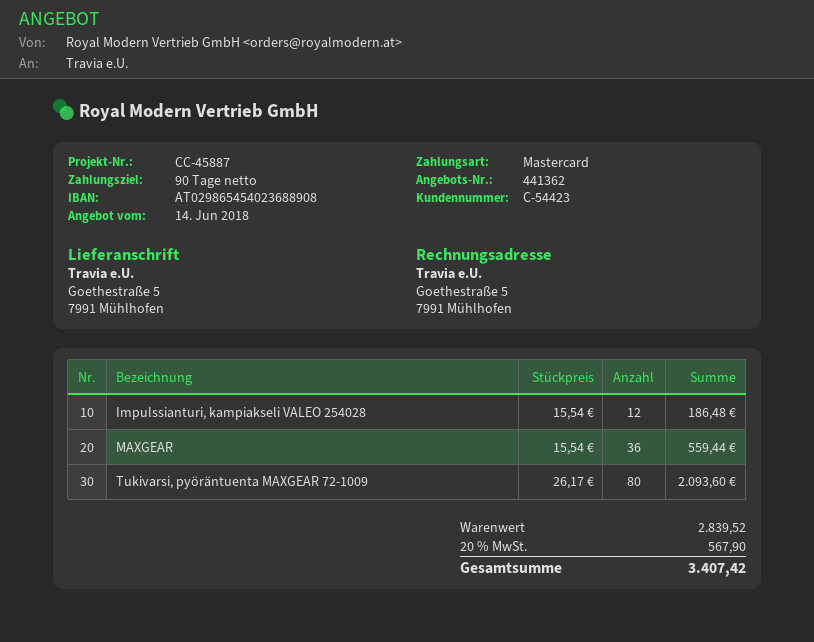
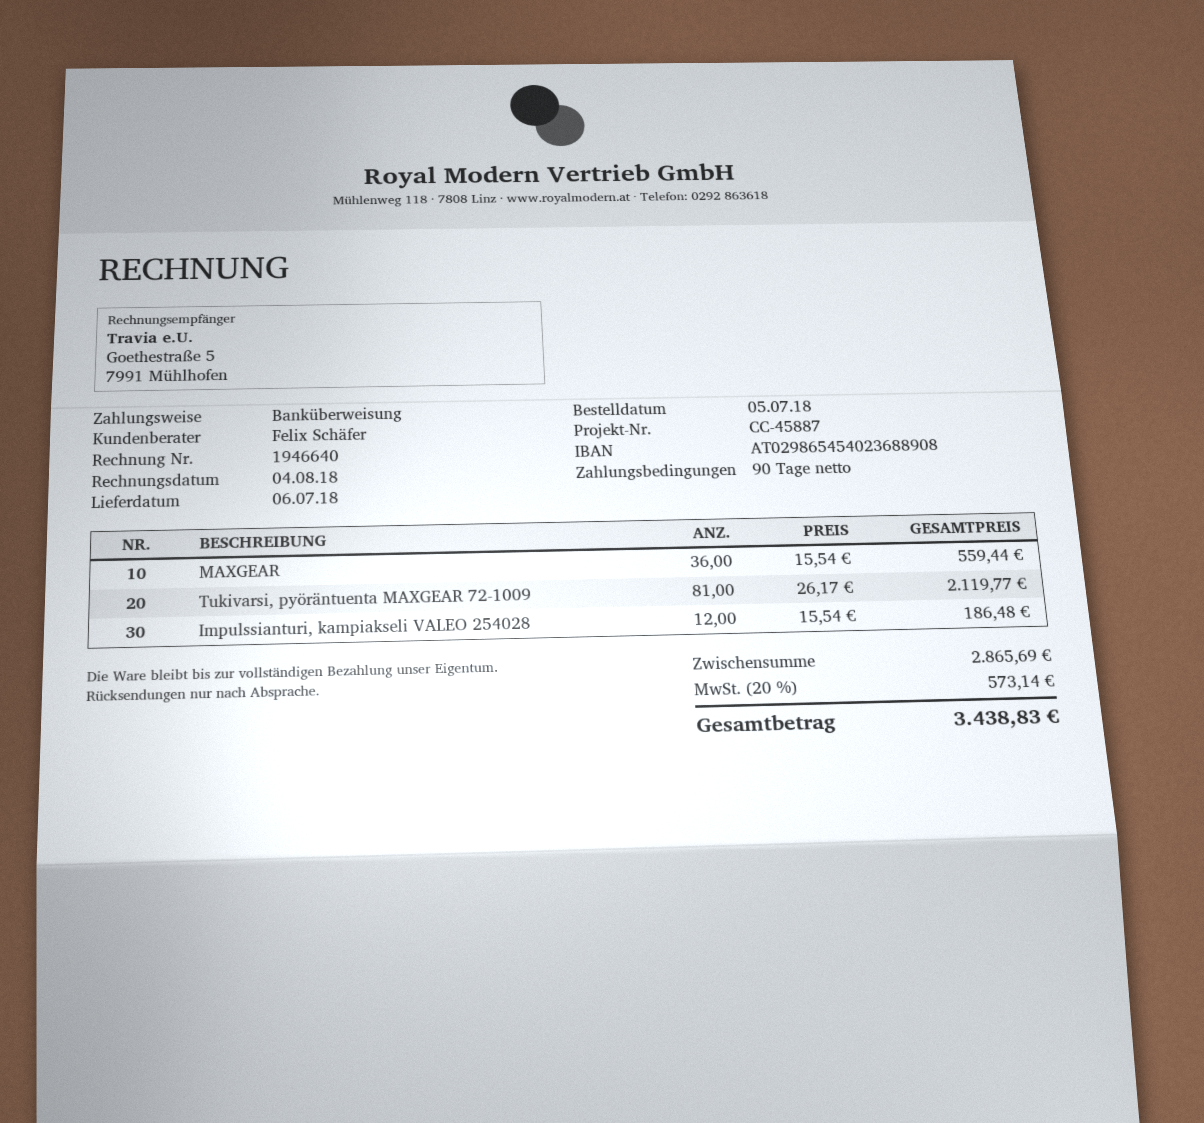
payment method: Mastercard -> bank transfer
Tukivarsi, pyöräntuenta MAXGEAR 72-1009: 80 x 26.17 = 2093.60 -> 81 x 26.17 = 2119.77
subtotal: 2839.52 -> 2865.69
tax: 20% = 567.90 -> 20% = 573.14
total: 3407.42 -> 3438.83

